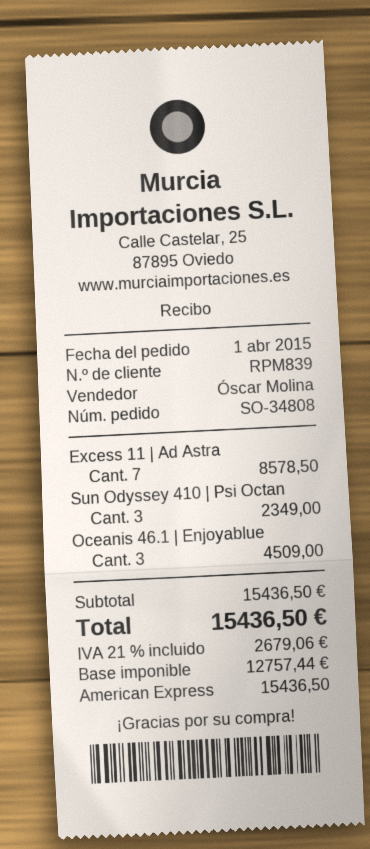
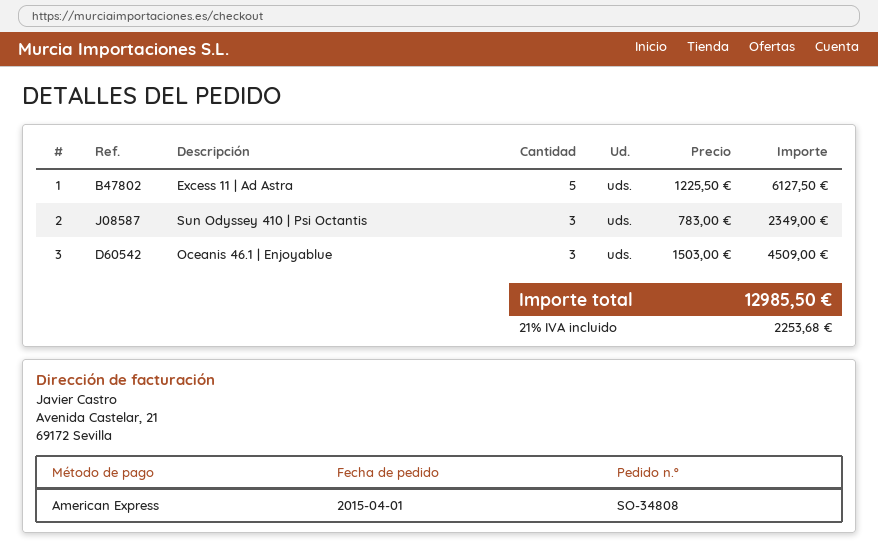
Excess 11 | Ad Astra: 7 for 8578.50 -> 5 for 6127.50
tax: 21% = 2679.06 -> 21% = 2253.68
total: 15436.50 -> 12985.50

